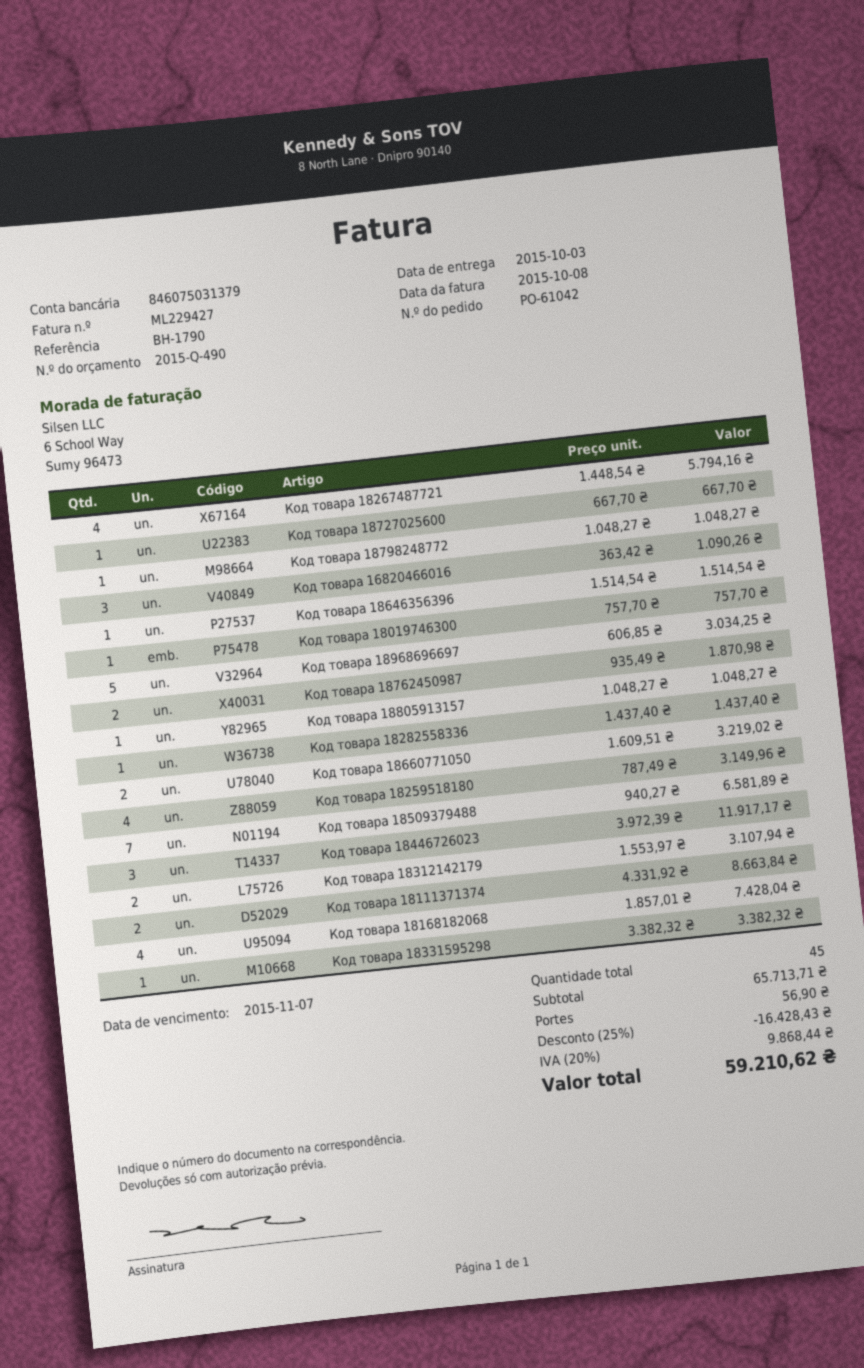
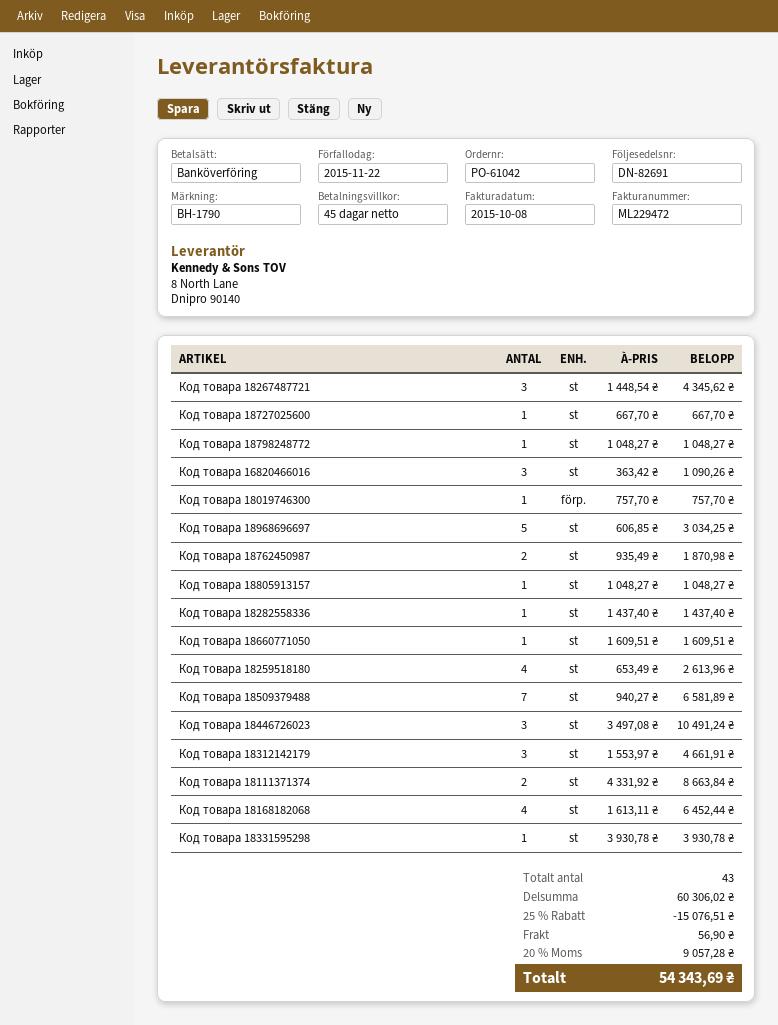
invoice number: ML229427 -> ML229472
due date: 2015-11-07 -> 2015-11-22
Код товара 18267487721: 4 x 1448.54 = 5794.16 -> 3 x 1448.54 = 4345.62
Код товара 18646356396: 1 x 1514.54 = 1514.54 -> none
Код товара 18660771050: 2 x 1609.51 = 3219.02 -> 1 x 1609.51 = 1609.51
Код товара 18259518180: 4 x 787.49 = 3149.96 -> 4 x 653.49 = 2613.96
Код товара 18446726023: 3 x 3972.39 = 11917.17 -> 3 x 3497.08 = 10491.24
Код товара 18312142179: 2 x 1553.97 = 3107.94 -> 3 x 1553.97 = 4661.91
Код товара 18168182068: 4 x 1857.01 = 7428.04 -> 4 x 1613.11 = 6452.44
Код товара 18331595298: 1 x 3382.32 = 3382.32 -> 1 x 3930.78 = 3930.78
total quantity: 45 -> 43
subtotal: 65713.71 -> 60306.02
discount: 25% = 16428.43 -> 25% = 15076.51
tax: 20% = 9868.44 -> 20% = 9057.28
total: 59210.62 -> 54343.69

